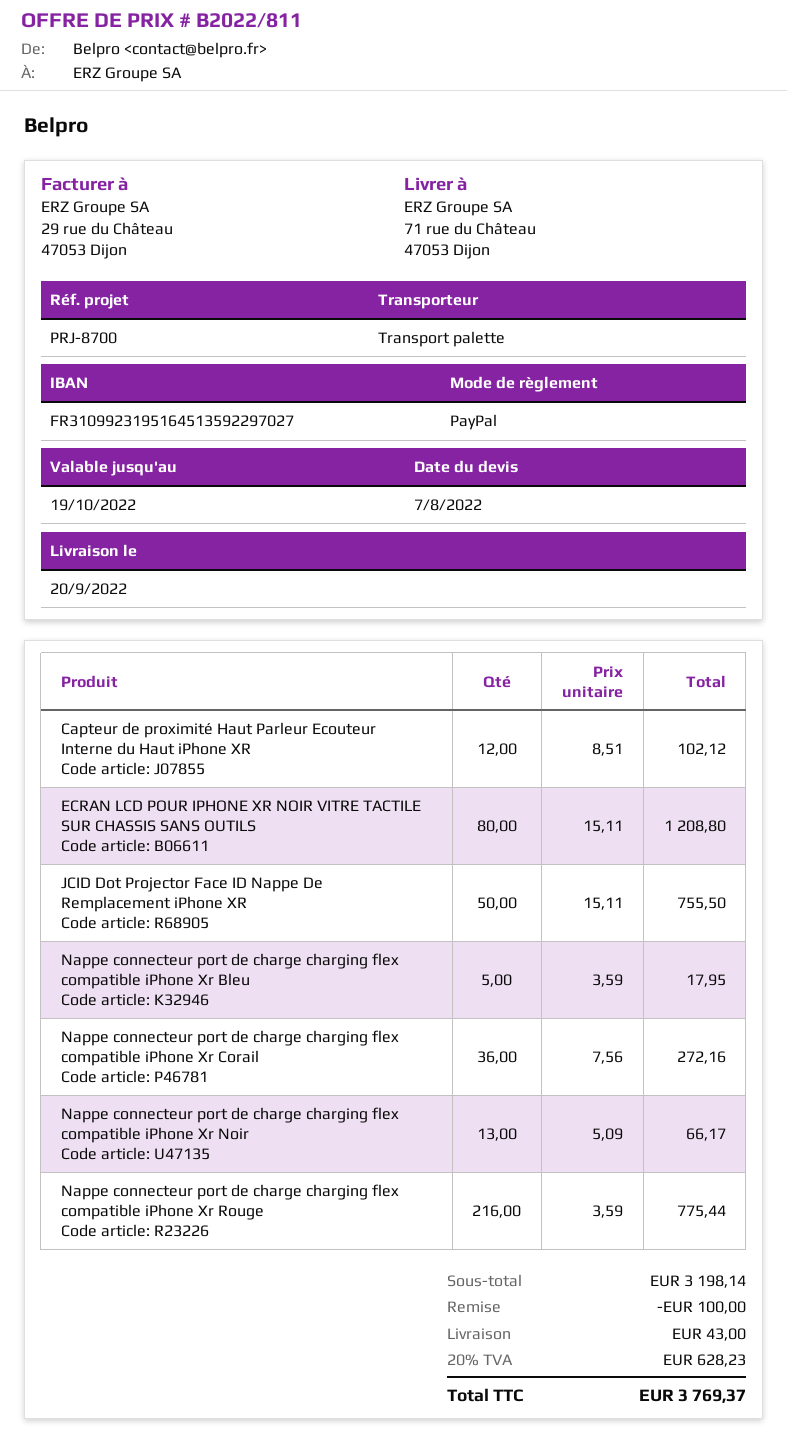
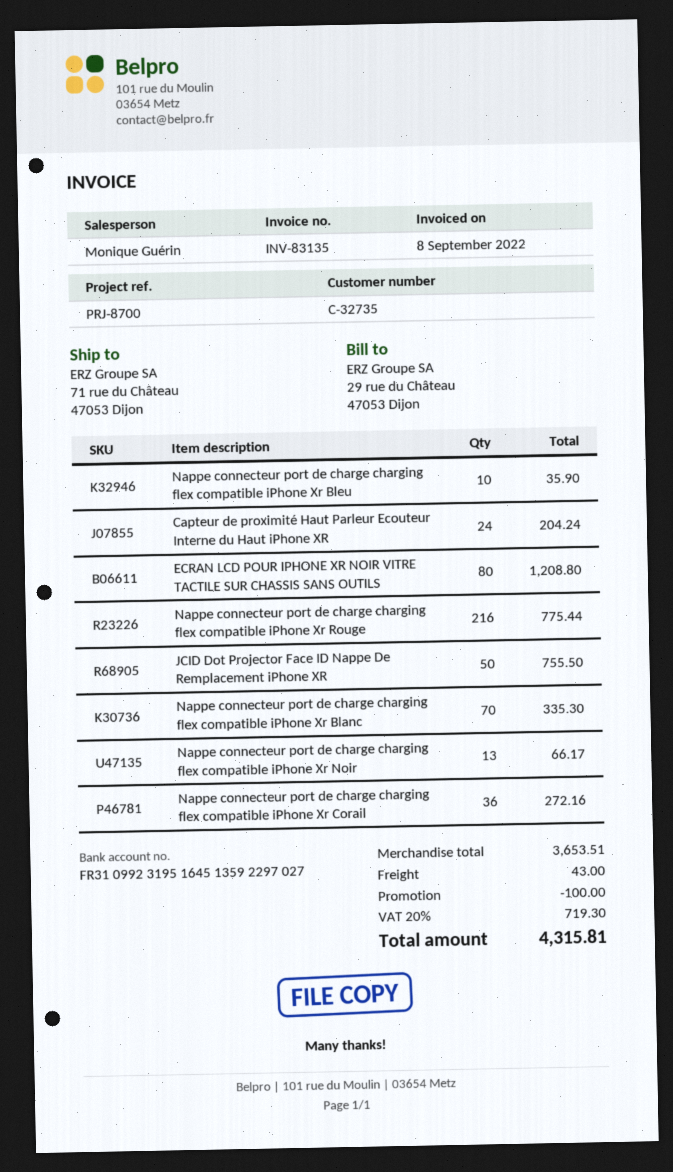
Capteur de proximité Haut Parleur Ecouteur Interne du Haut iPhone XR: 12 for 102.12 -> 24 for 204.24
Nappe connecteur port de charge charging flex compatible iPhone Xr Bleu: 5 for 17.95 -> 10 for 35.90
Nappe connecteur port de charge charging flex compatible iPhone Xr Blanc: none -> 70 for 335.30
subtotal: 3198.14 -> 3653.51
tax: 20% = 628.23 -> 20% = 719.30
total: 3769.37 -> 4315.81

